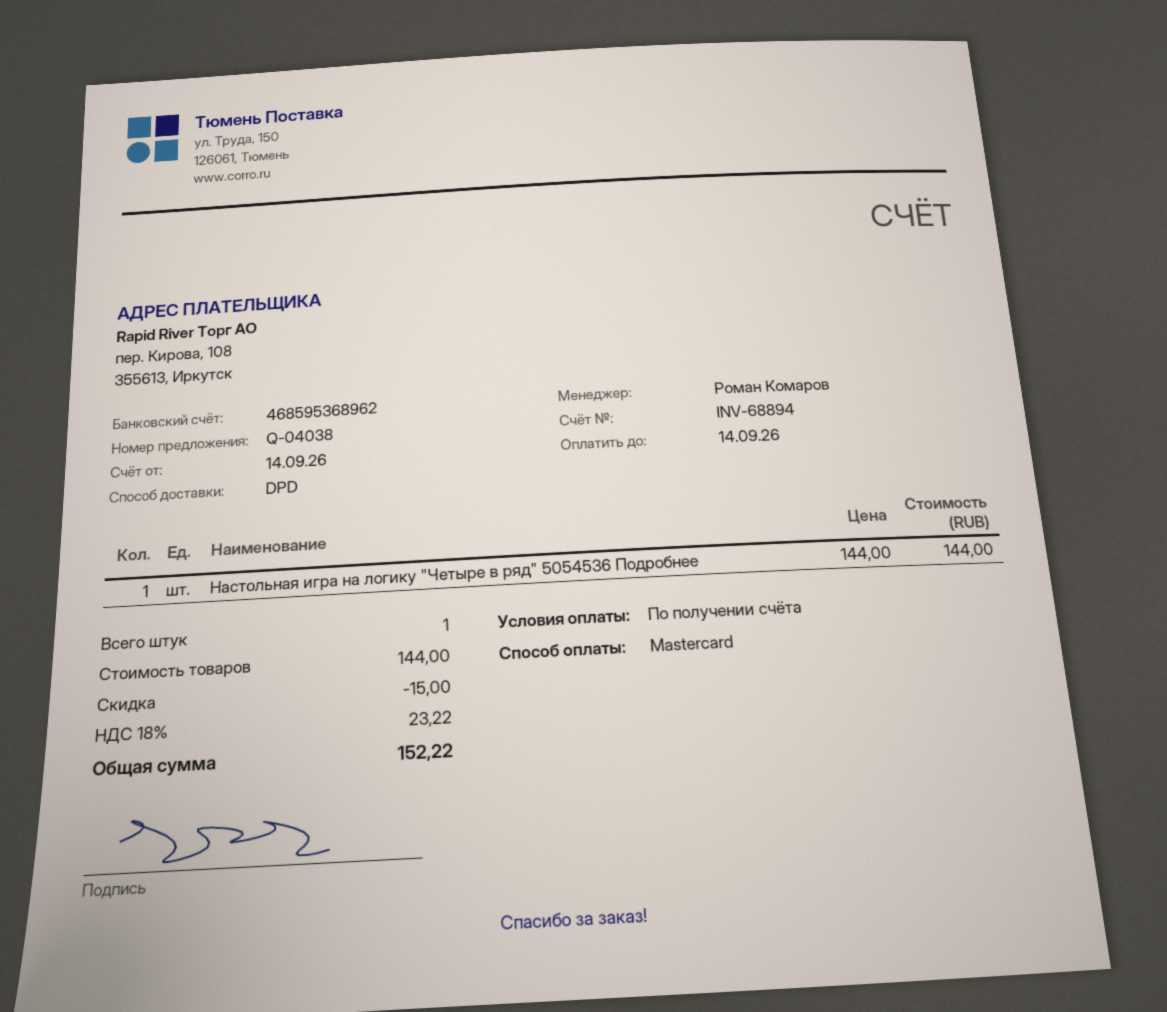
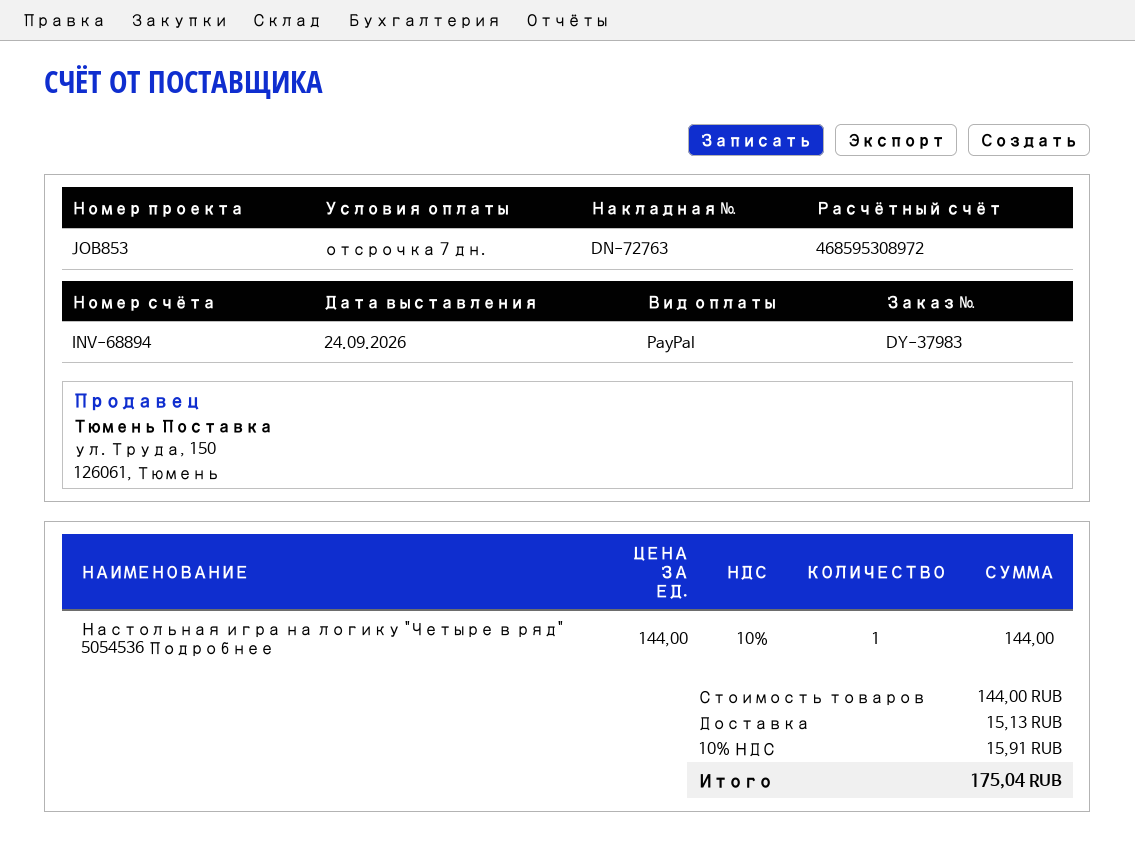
invoice date: 2026-09-14 -> 2026-09-24
payment terms: on receipt -> 7 days
payment method: Mastercard -> PayPal
bank account: 468595368962 -> 468595308972
discount: 15.00 -> none
shipping: none -> 15.13
tax: 18% = 23.22 -> 10% = 15.91
total: 152.22 -> 175.04

